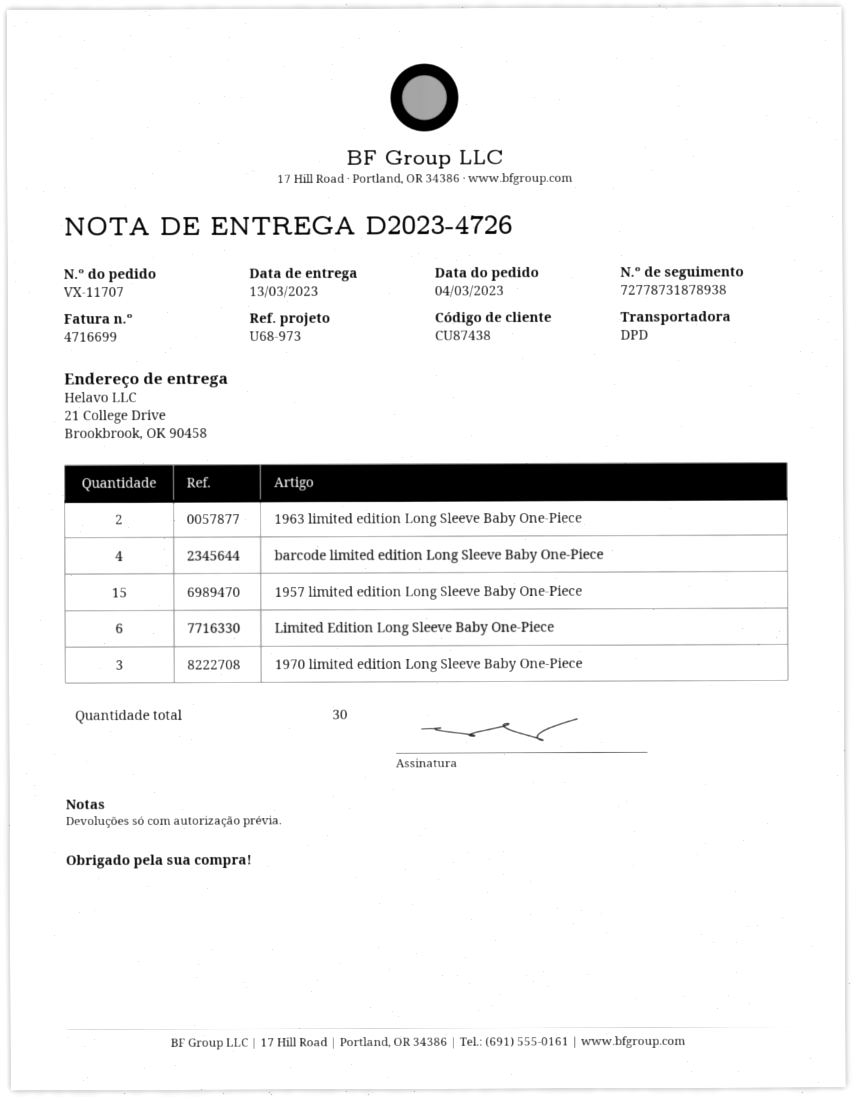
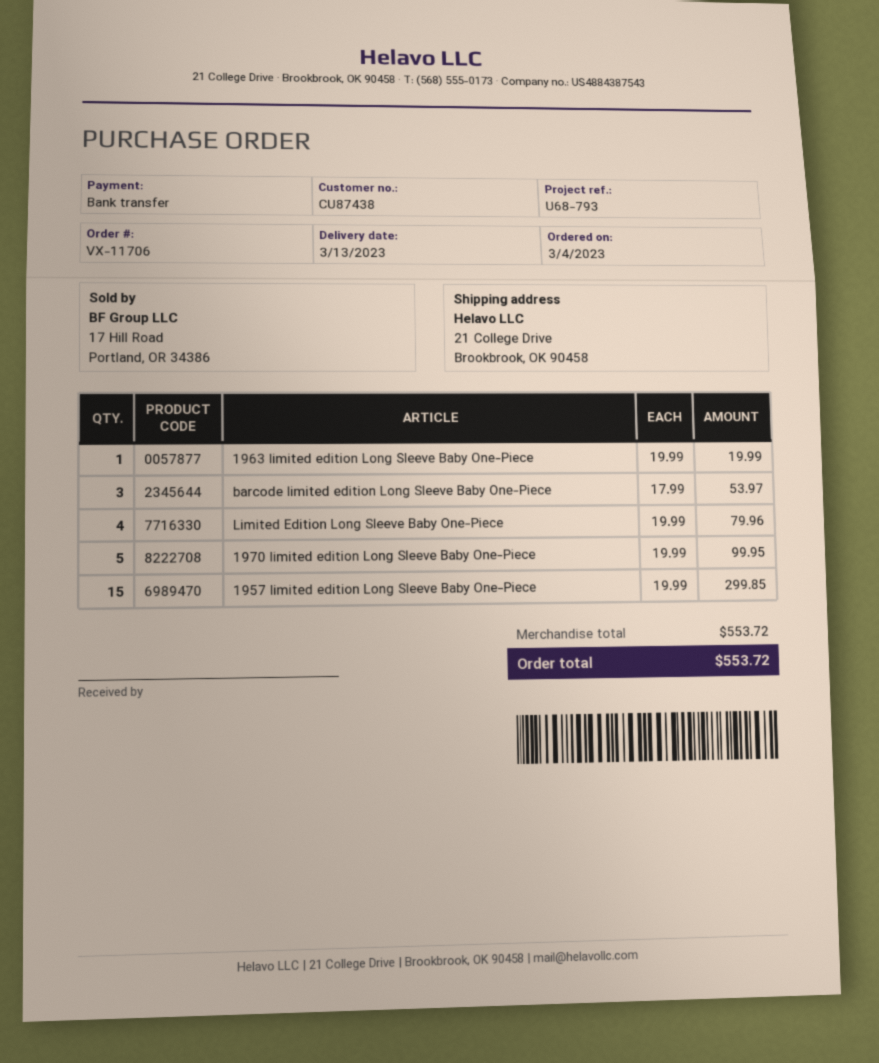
order number: VX-11707 -> VX-11706
reference: U68-973 -> U68-793
1963 limited edition Long Sleeve Baby One-Piece: 2 -> 1
barcode limited edition Long Sleeve Baby One-Piece: 4 -> 3
Limited Edition Long Sleeve Baby One-Piece: 6 -> 4
1970 limited edition Long Sleeve Baby One-Piece: 3 -> 5

